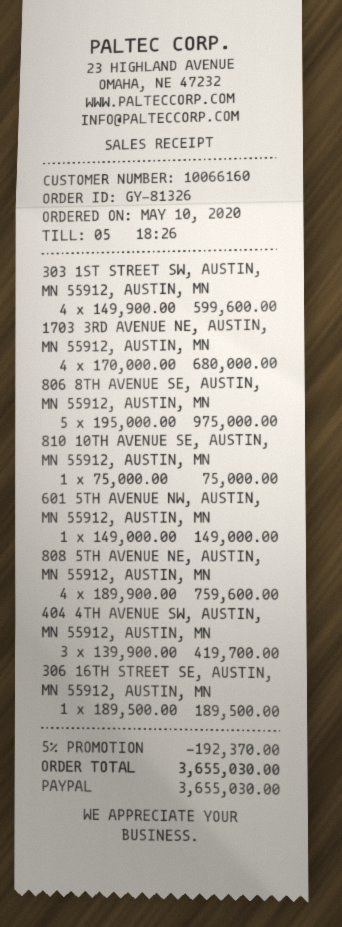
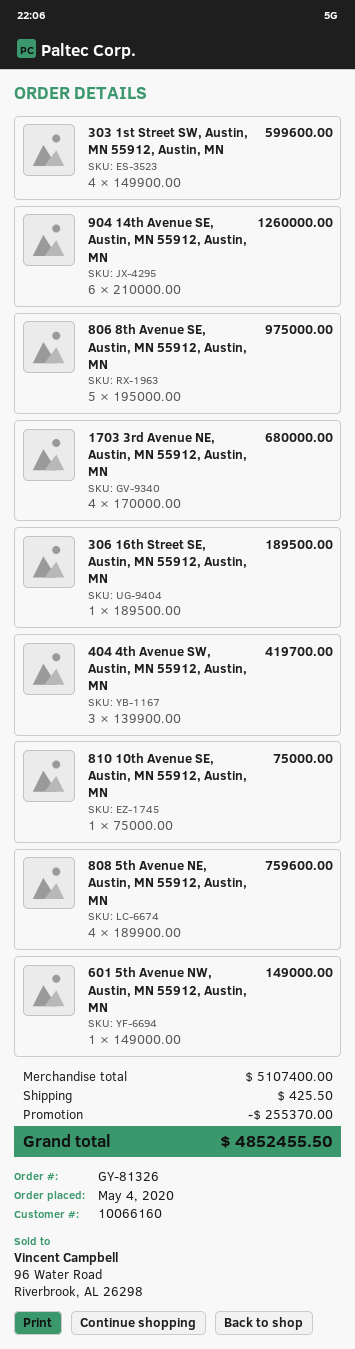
order date: 2020-05-10 -> 2020-05-04
904 14th Avenue SE, Austin, MN 55912, Austin, MN: none -> 6 x 210000.00 = 1260000.00
discount: 192370.00 -> 255370.00
shipping: none -> 425.50
total: 3655030.00 -> 4852455.50

